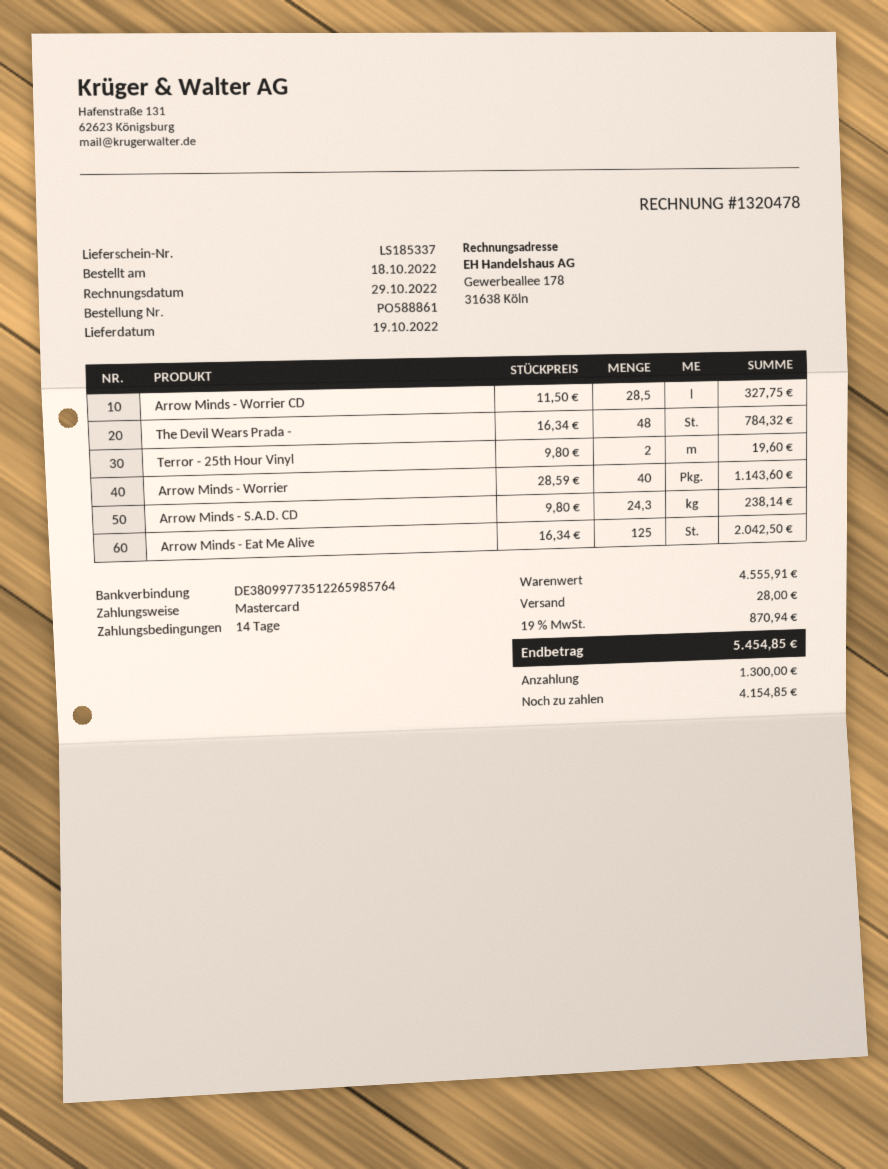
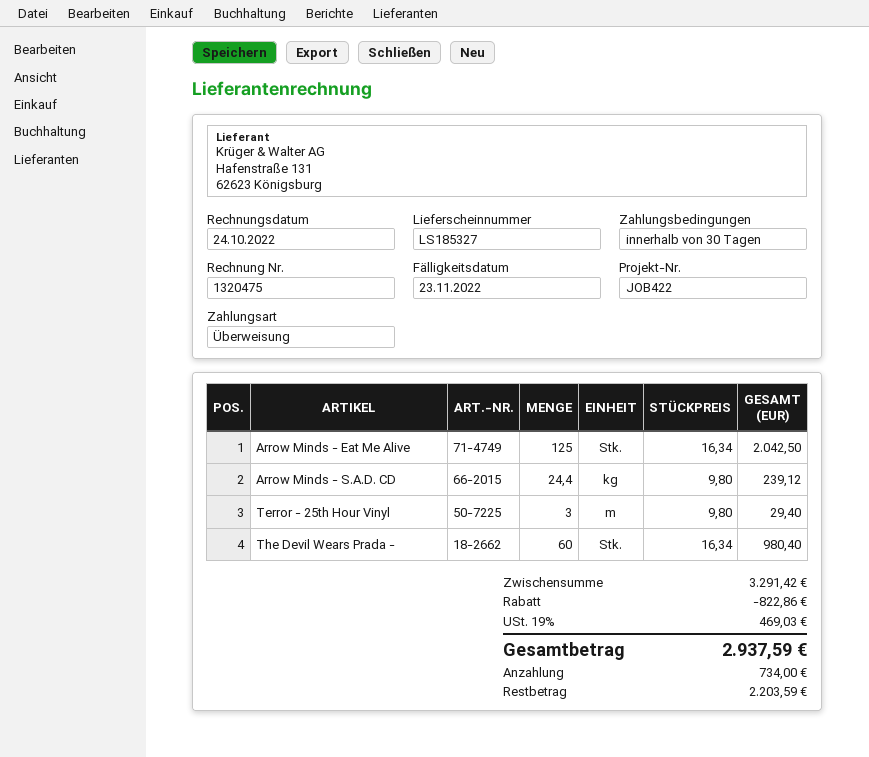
delivery note number: LS185337 -> LS185327
invoice number: 1320478 -> 1320475
invoice date: 2022-10-29 -> 2022-10-24
payment terms: 14 days -> 30 days
payment method: Mastercard -> bank transfer
Arrow Minds - Worrier CD: 28.5 x 11.50 = 327.75 -> none
The Devil Wears Prada -: 48 x 16.34 = 784.32 -> 60 x 16.34 = 980.40
Terror - 25th Hour Vinyl: 2 x 9.80 = 19.60 -> 3 x 9.80 = 29.40
Arrow Minds - Worrier: 40 x 28.59 = 1143.60 -> none
Arrow Minds - S.A.D. CD: 24.3 x 9.80 = 238.14 -> 24.4 x 9.80 = 239.12
subtotal: 4555.91 -> 3291.42
discount: none -> 822.86
shipping: 28.00 -> none
tax: 19% = 870.94 -> 19% = 469.03
total: 5454.85 -> 2937.59
deposit: 1300.00 -> 734.00
balance: 4154.85 -> 2203.59

